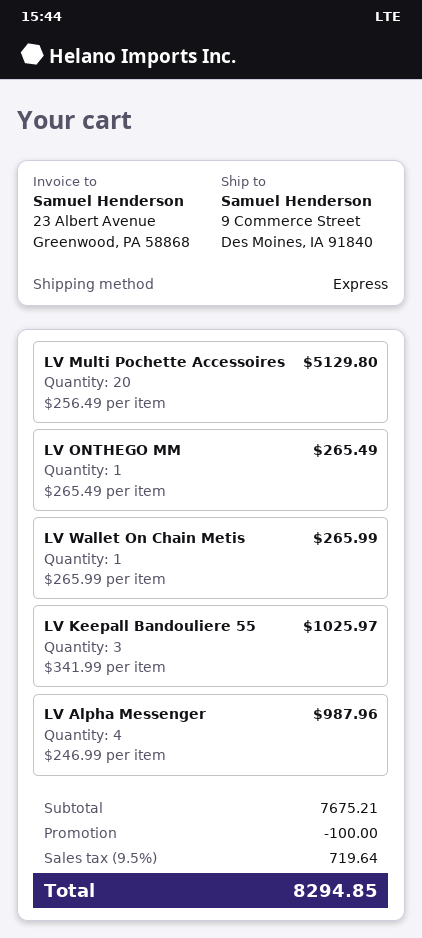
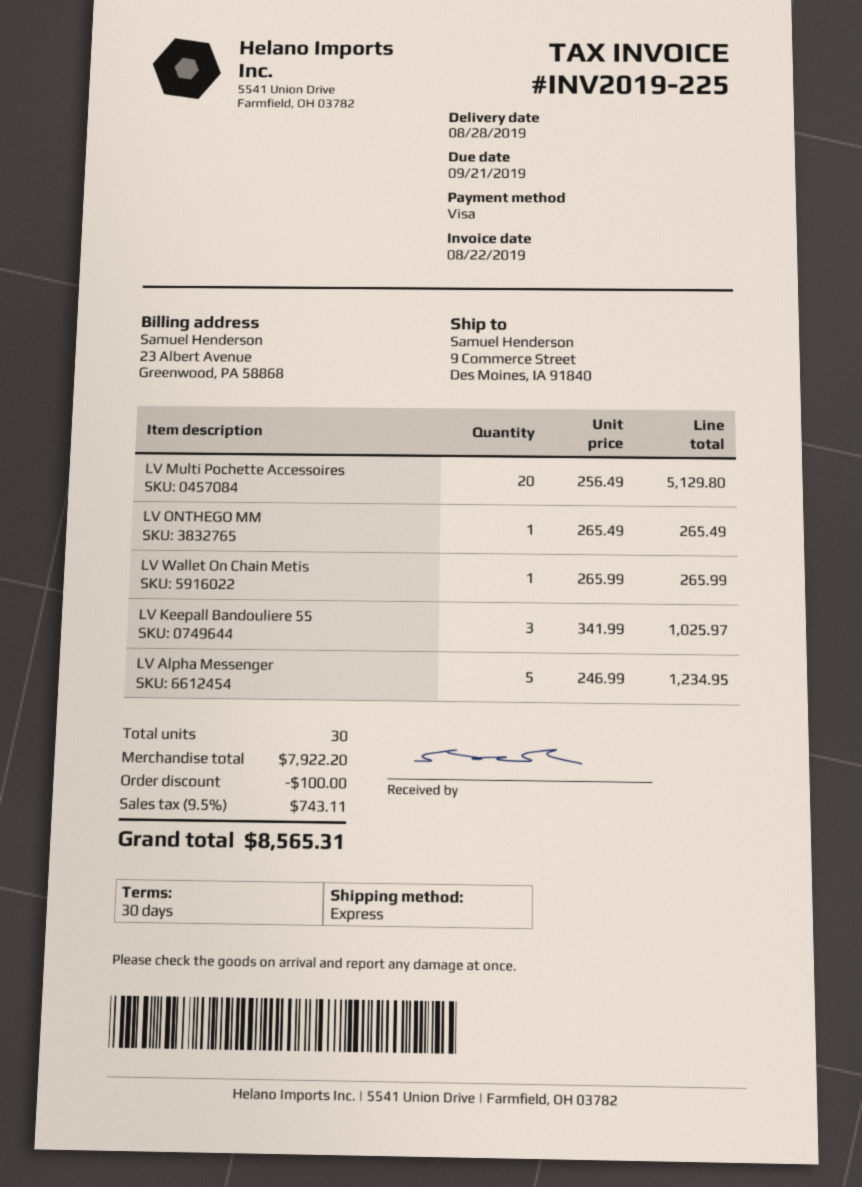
LV Alpha Messenger: 4 x 246.99 = 987.96 -> 5 x 246.99 = 1234.95
subtotal: 7675.21 -> 7922.20
tax: 9.5% = 719.64 -> 9.5% = 743.11
total: 8294.85 -> 8565.31

